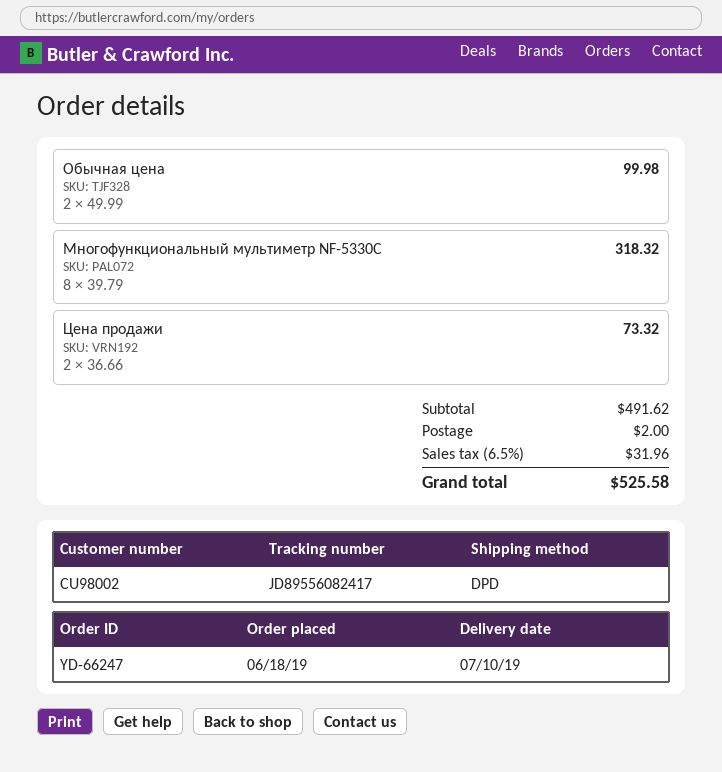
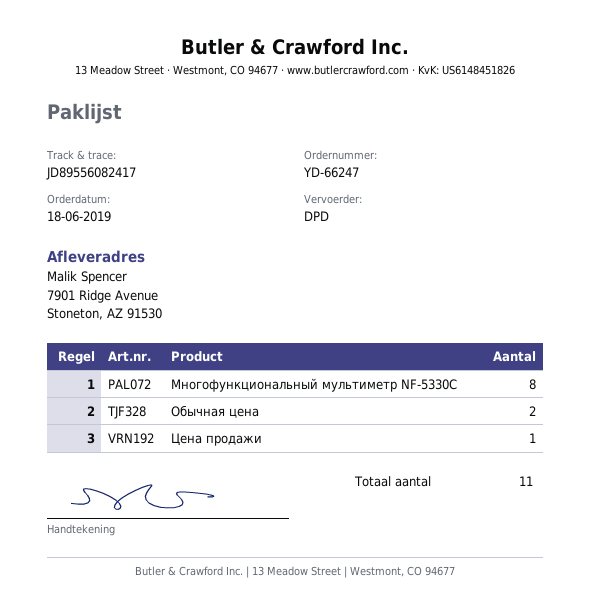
Цена продажи: 2 -> 1

